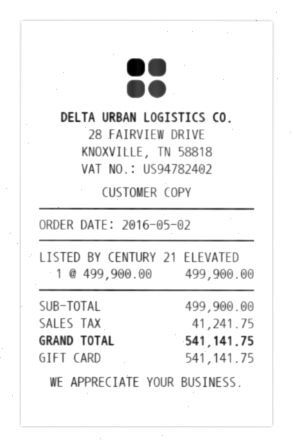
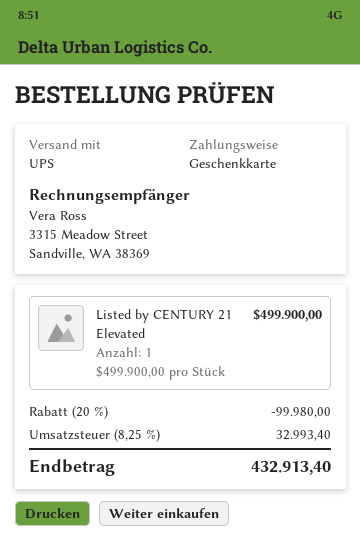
discount: none -> 20% = 99980.00
tax: 41241.75 -> 32993.40
total: 541141.75 -> 432913.40

